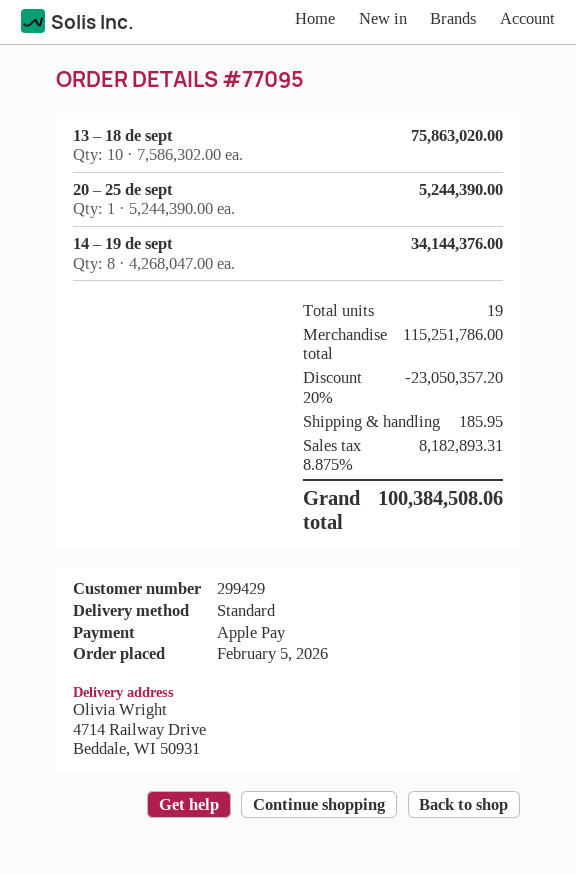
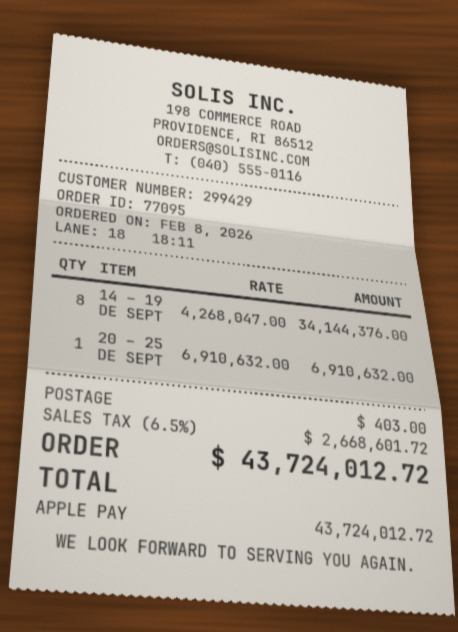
order date: 2026-02-05 -> 2026-02-08
13 – 18 de sept: 10 x 7586302.00 = 75863020.00 -> none
20 – 25 de sept: 1 x 5244390.00 = 5244390.00 -> 1 x 6910632.00 = 6910632.00
discount: 20% = 23050357.20 -> none
shipping: 185.95 -> 403.00
tax: 8.875% = 8182893.31 -> 6.5% = 2668601.72
total: 100384508.06 -> 43724012.72

